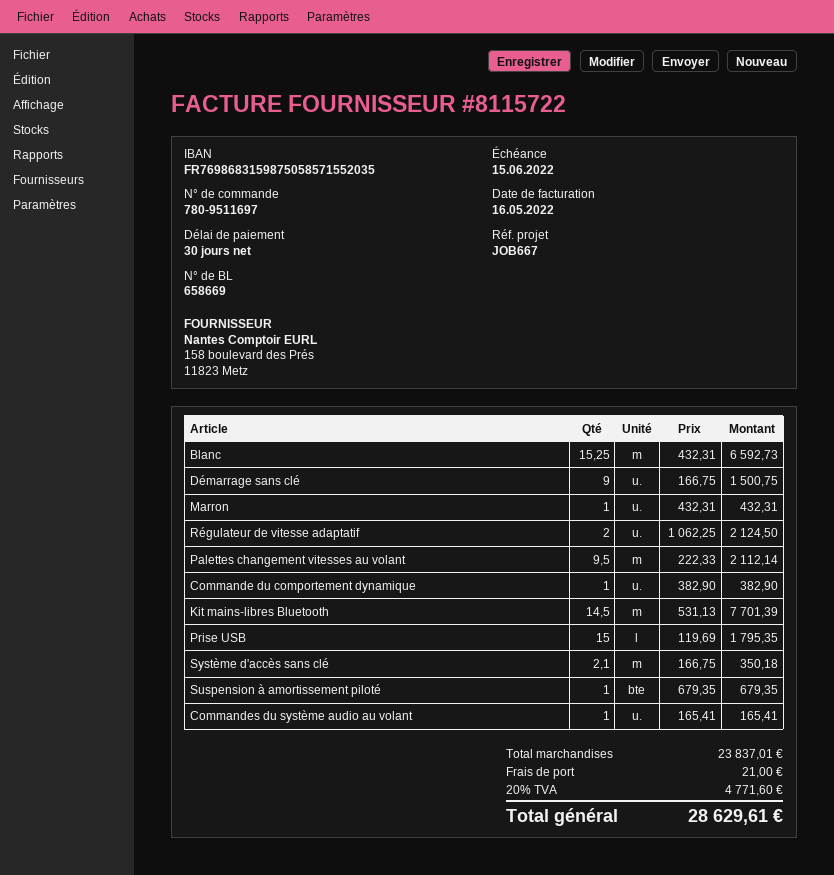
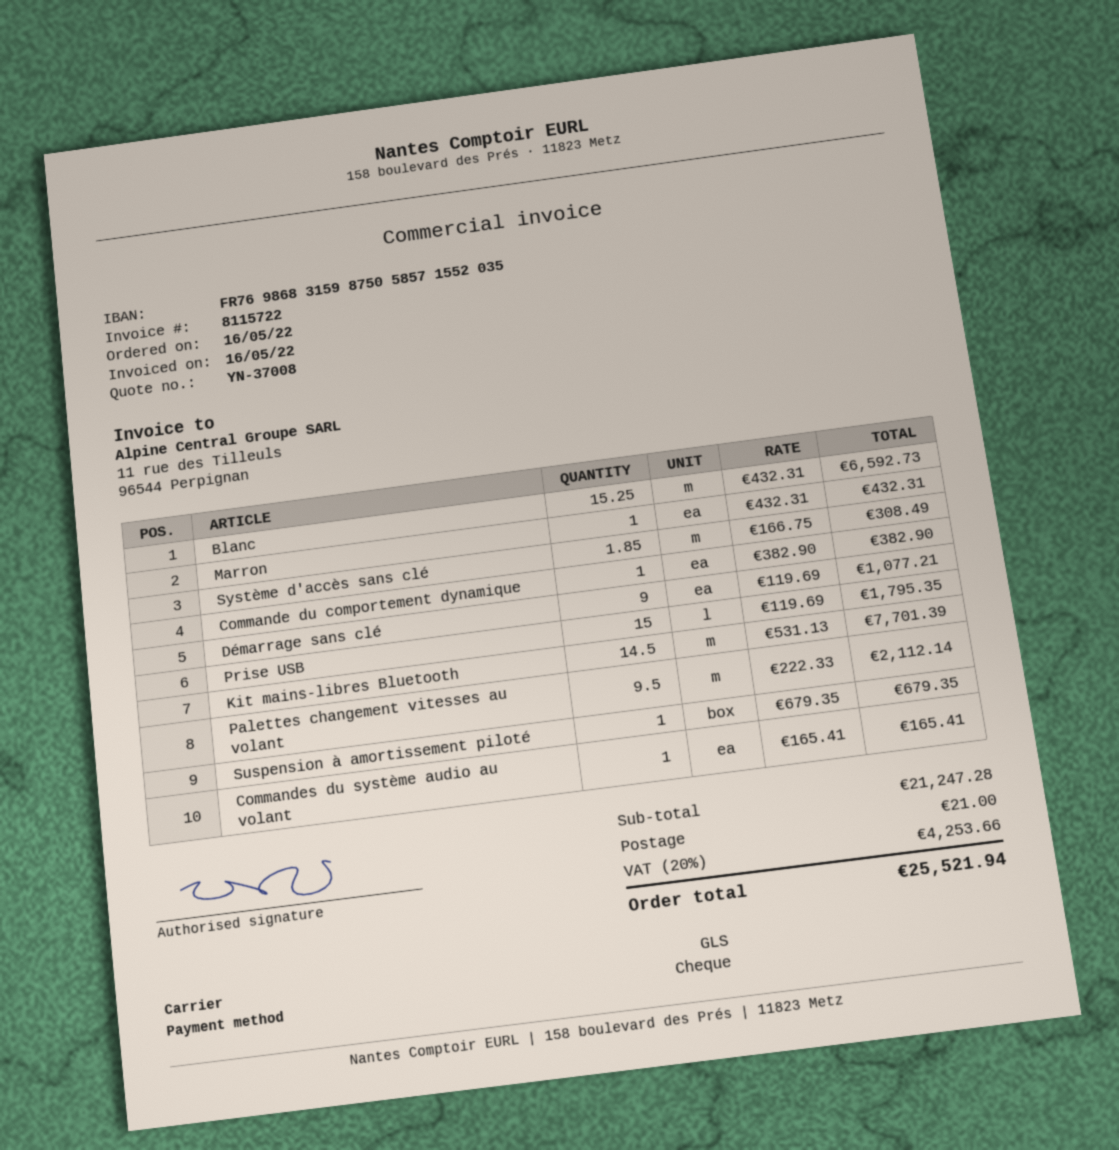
Démarrage sans clé: 9 x 166.75 = 1500.75 -> 9 x 119.69 = 1077.21
Régulateur de vitesse adaptatif: 2 x 1062.25 = 2124.50 -> none
Système d'accès sans clé: 2.1 x 166.75 = 350.18 -> 1.85 x 166.75 = 308.49
subtotal: 23837.01 -> 21247.28
tax: 20% = 4771.60 -> 20% = 4253.66
total: 28629.61 -> 25521.94

